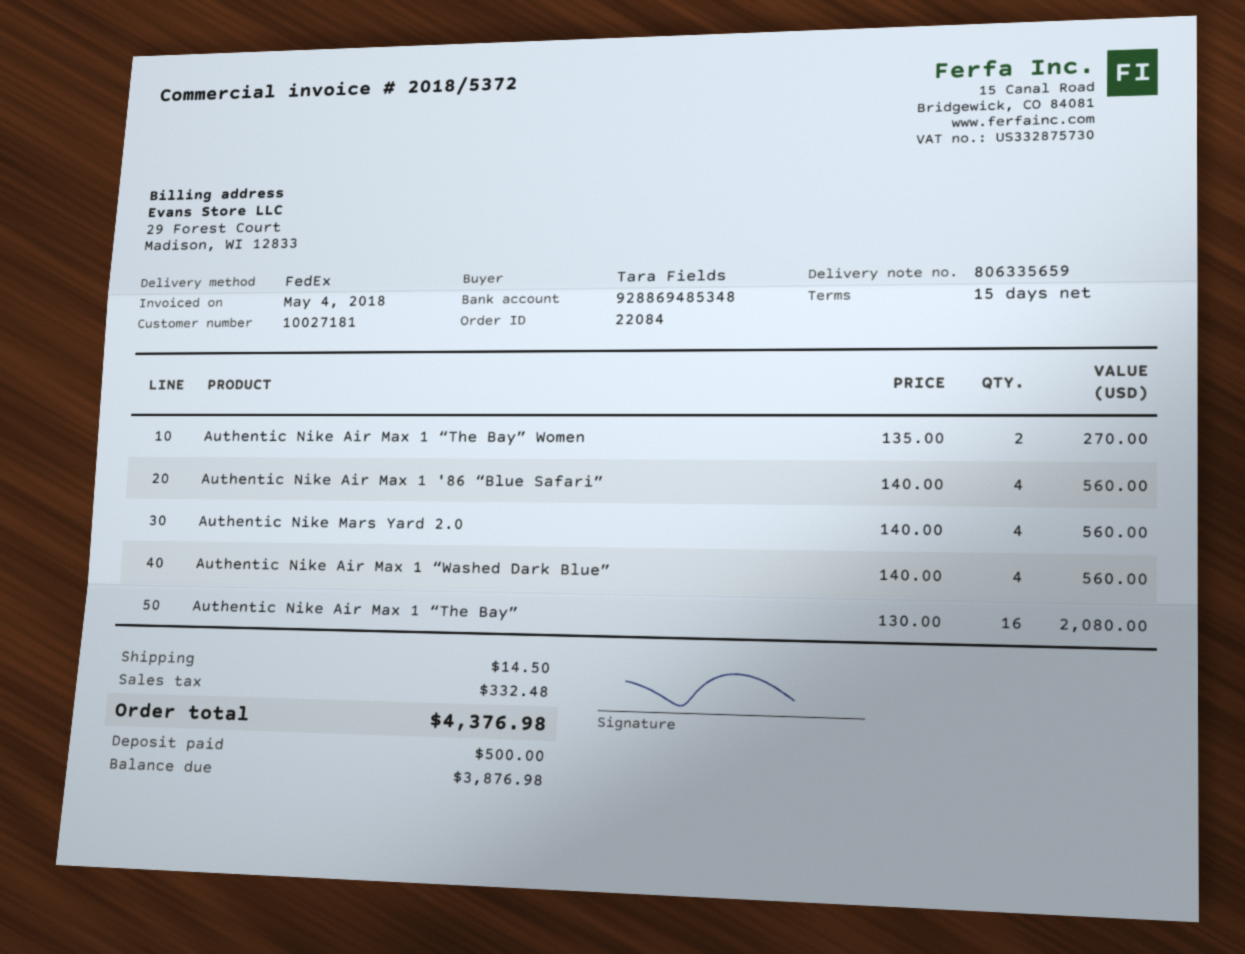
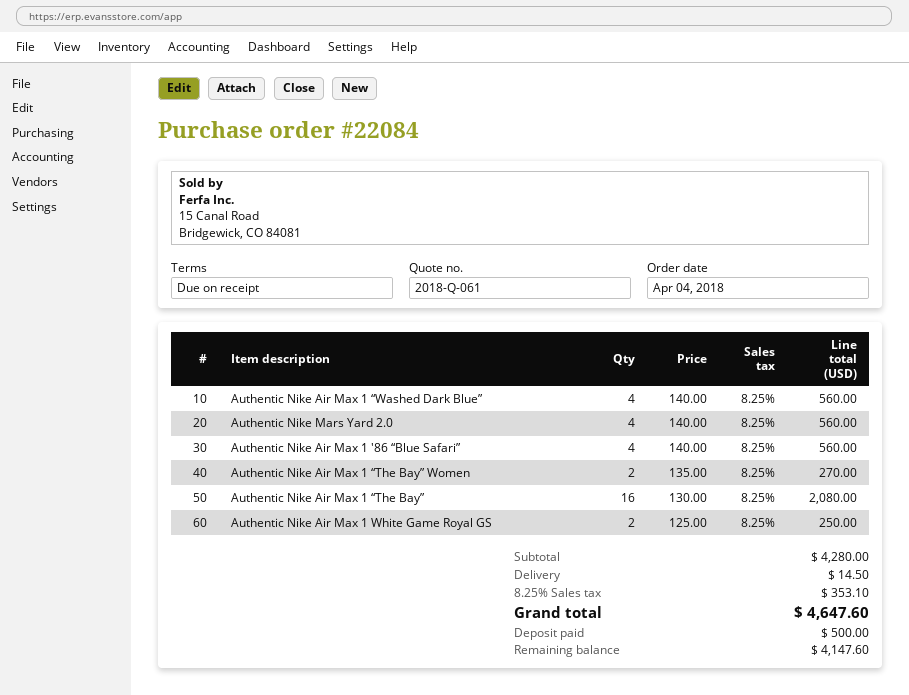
payment terms: 15 days -> on receipt
Authentic Nike Air Max 1 White Game Royal GS: none -> 2 x 125.00 = 250.00
tax: 332.48 -> 353.10
total: 4376.98 -> 4647.60
balance: 3876.98 -> 4147.60

